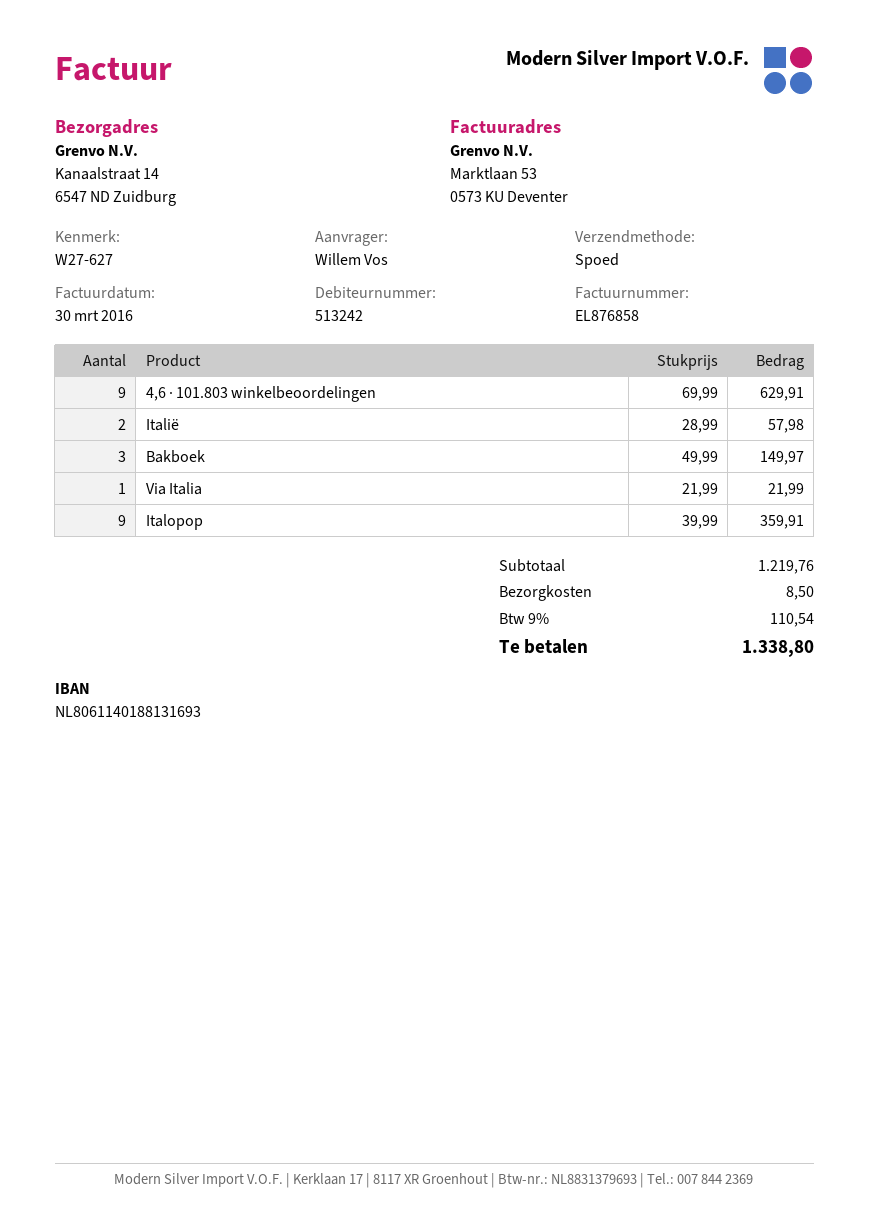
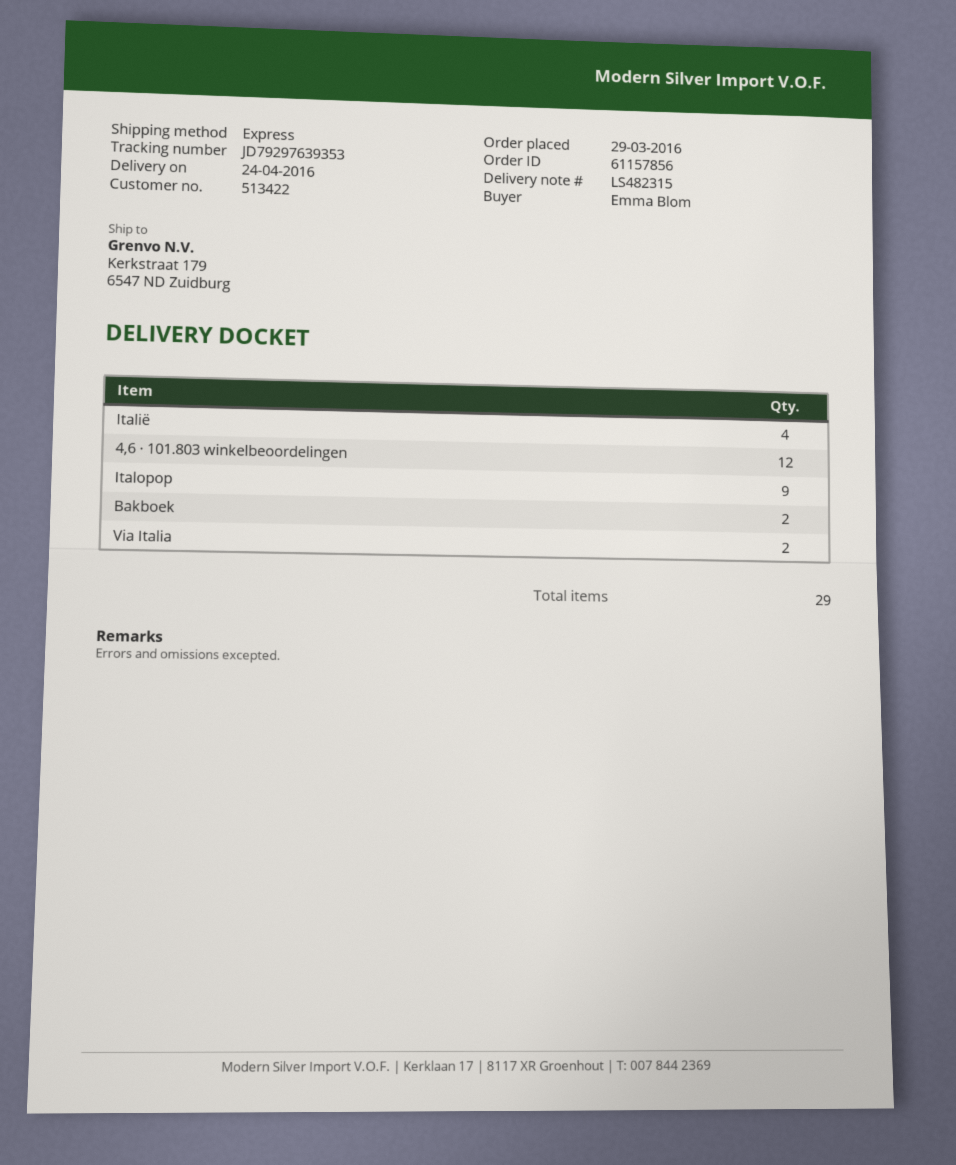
customer number: 513242 -> 513422
ordered by: Willem Vos -> Emma Blom
ship to: Kanaalstraat 14, 6547 ND Zuidburg -> Kerkstraat 179, 6547 ND Zuidburg
4,6 · 101.803 winkelbeoordelingen: 9 -> 12
Italië: 2 -> 4
Bakboek: 3 -> 2
Via Italia: 1 -> 2

